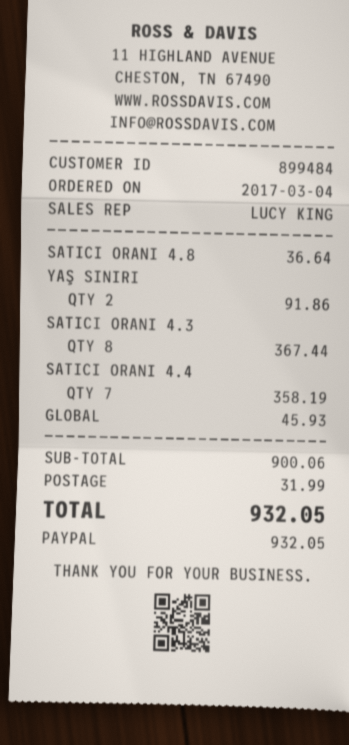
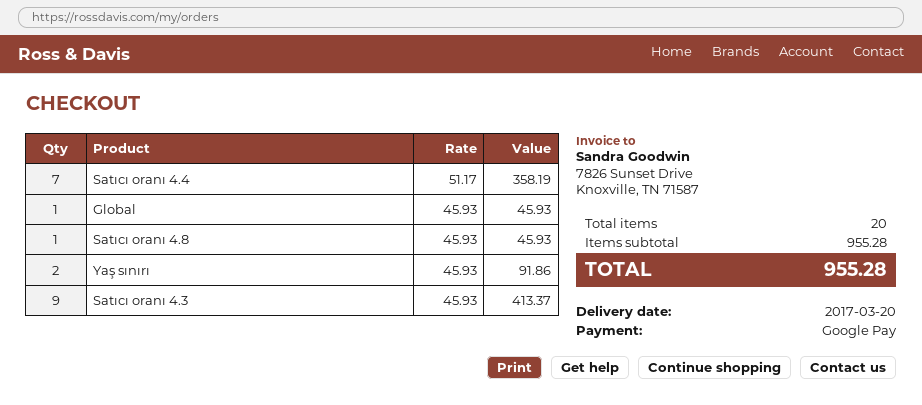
payment method: PayPal -> Google Pay
SATICI ORANI 4.8: 1 for 36.64 -> 1 for 45.93
SATICI ORANI 4.3: 8 for 367.44 -> 9 for 413.37
subtotal: 900.06 -> 955.28
shipping: 31.99 -> none
total: 932.05 -> 955.28

